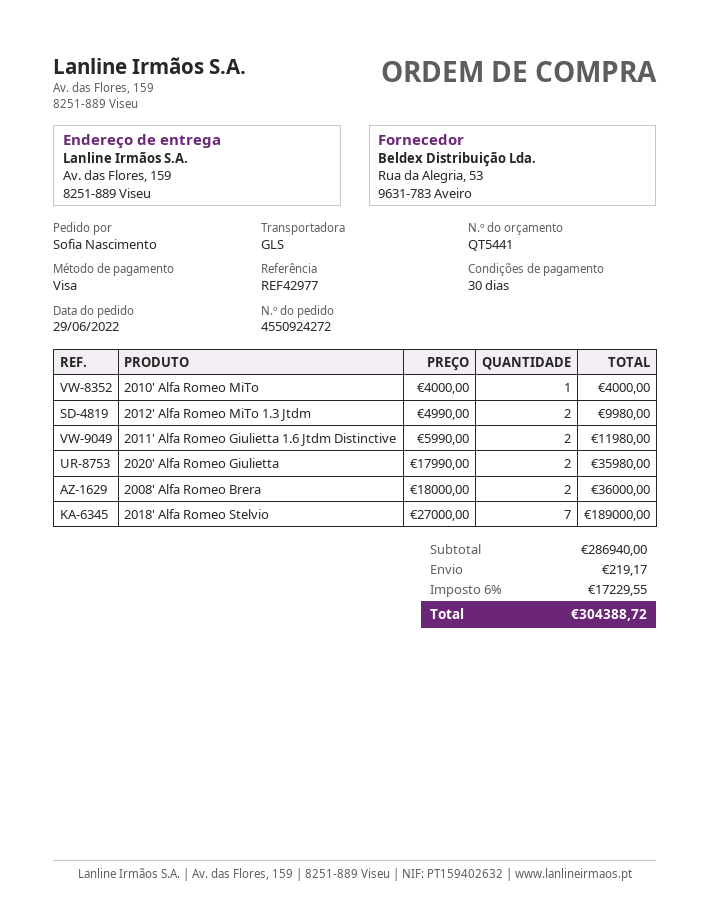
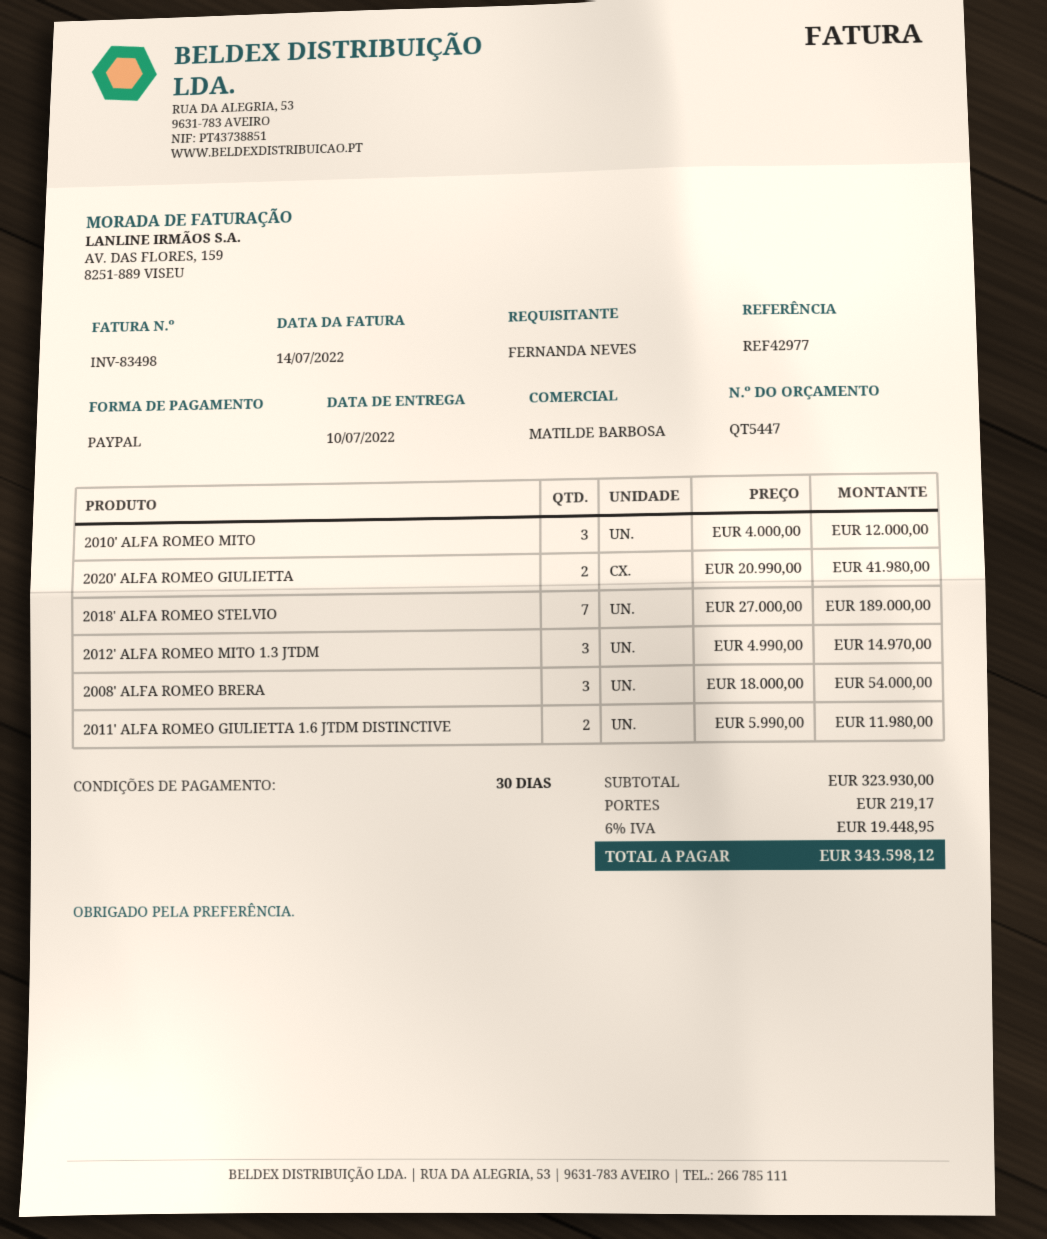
quote number: QT5441 -> QT5447
ordered by: Sofia Nascimento -> FERNANDA NEVES
payment method: Visa -> PayPal
2010' Alfa Romeo MiTo: 1 x 4000.00 = 4000.00 -> 3 x 4000.00 = 12000.00
2012' Alfa Romeo MiTo 1.3 Jtdm: 2 x 4990.00 = 9980.00 -> 3 x 4990.00 = 14970.00
2020' Alfa Romeo Giulietta: 2 x 17990.00 = 35980.00 -> 2 x 20990.00 = 41980.00
2008' Alfa Romeo Brera: 2 x 18000.00 = 36000.00 -> 3 x 18000.00 = 54000.00
subtotal: 286940.00 -> 323930.00
tax: 6% = 17229.55 -> 6% = 19448.95
total: 304388.72 -> 343598.12

